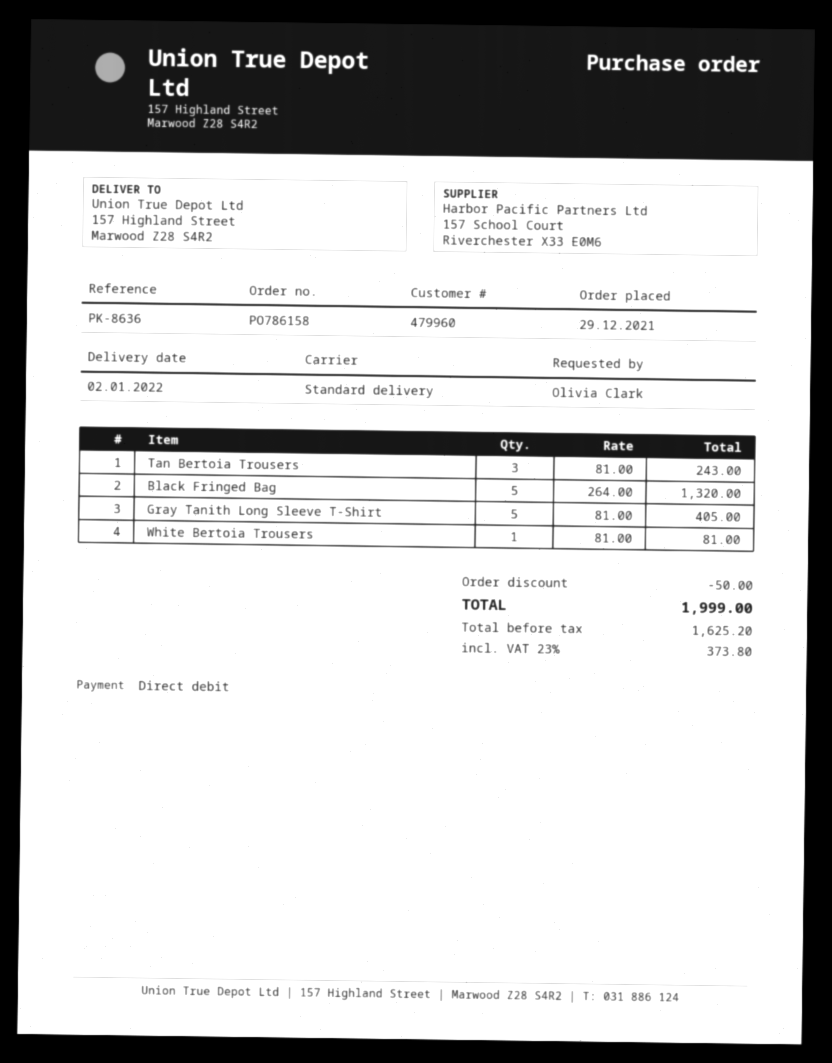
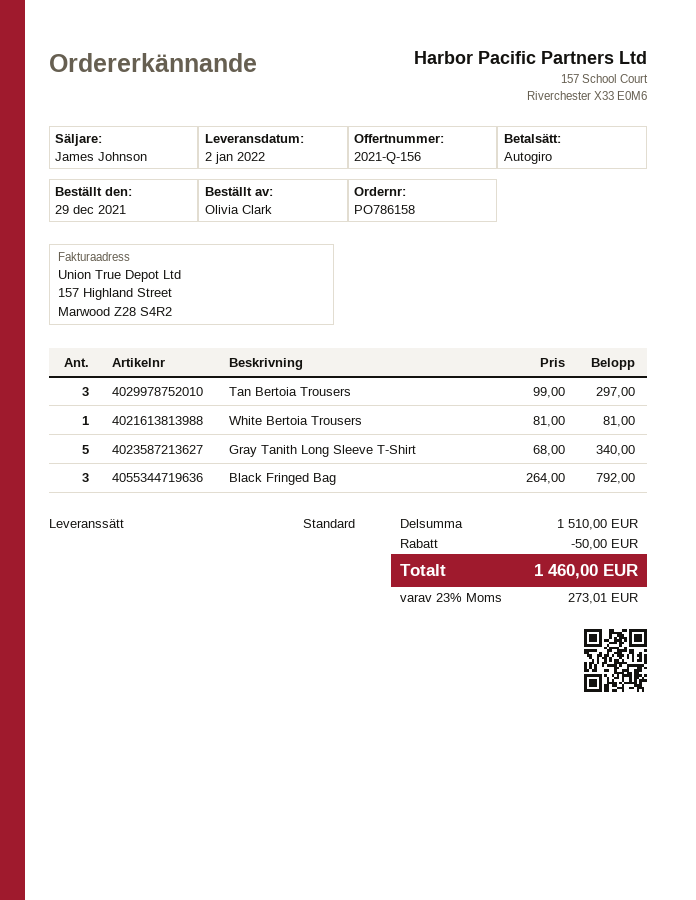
Tan Bertoia Trousers: 3 x 81.00 = 243.00 -> 3 x 99.00 = 297.00
Black Fringed Bag: 5 x 264.00 = 1320.00 -> 3 x 264.00 = 792.00
Gray Tanith Long Sleeve T-Shirt: 5 x 81.00 = 405.00 -> 5 x 68.00 = 340.00
tax: 23% = 373.80 -> 23% = 273.01
total: 1999.00 -> 1460.00

